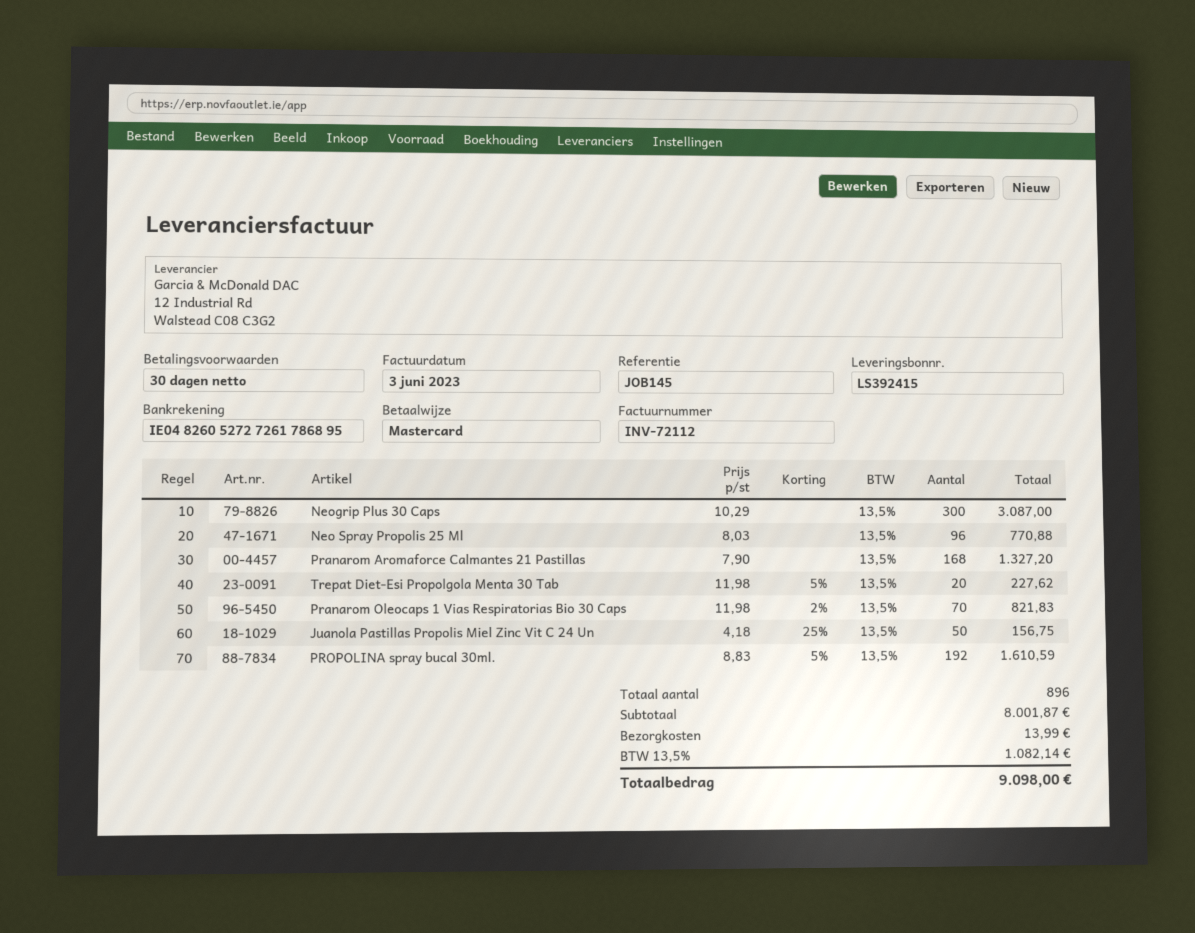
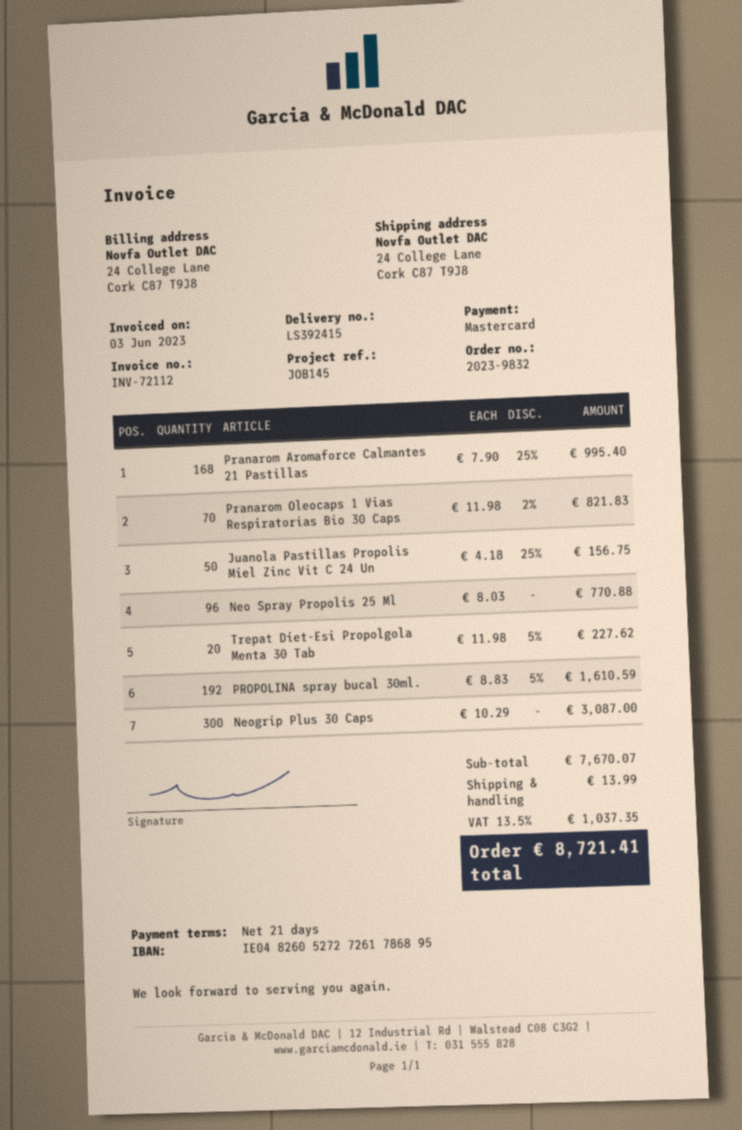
payment terms: 30 days -> 21 days
Pranarom Aromaforce Calmantes 21 Pastillas: 168 x 7.90 = 1327.20 -> 168 x 7.90 - 25% = 995.40
subtotal: 8001.87 -> 7670.07
tax: 13.5% = 1082.14 -> 13.5% = 1037.35
total: 9098.00 -> 8721.41

